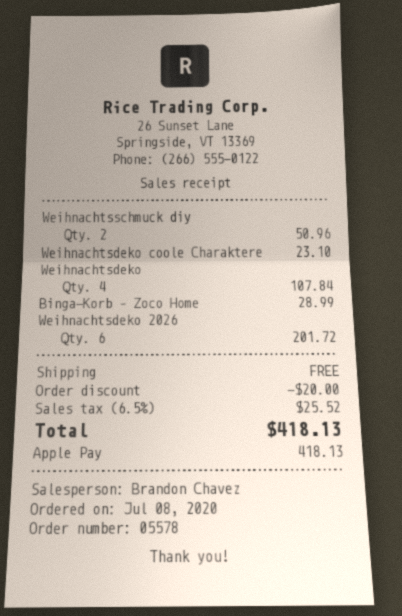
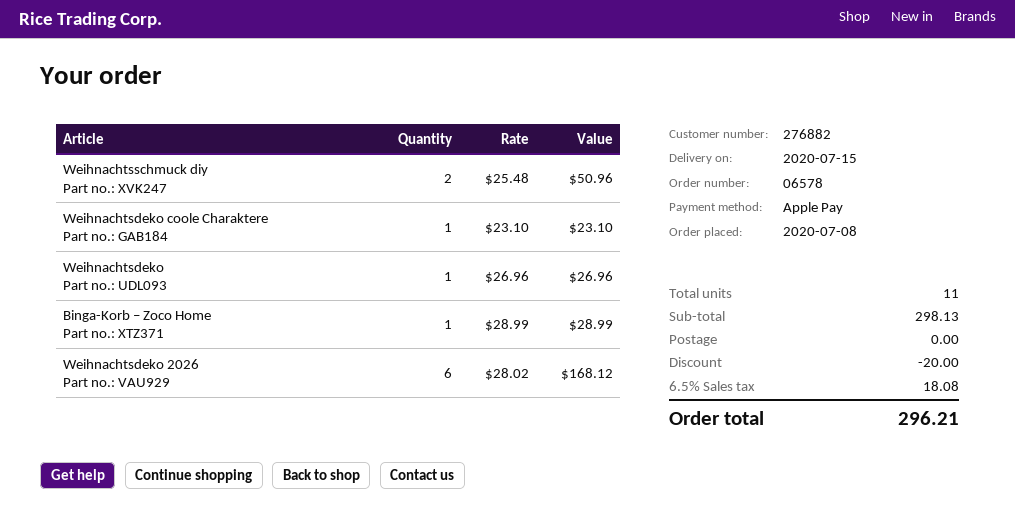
order number: 05578 -> 06578
Weihnachtsdeko: 4 for 107.84 -> 1 for 26.96
Weihnachtsdeko 2026: 6 for 201.72 -> 6 for 168.12
tax: 6.5% = 25.52 -> 6.5% = 18.08
total: 418.13 -> 296.21

